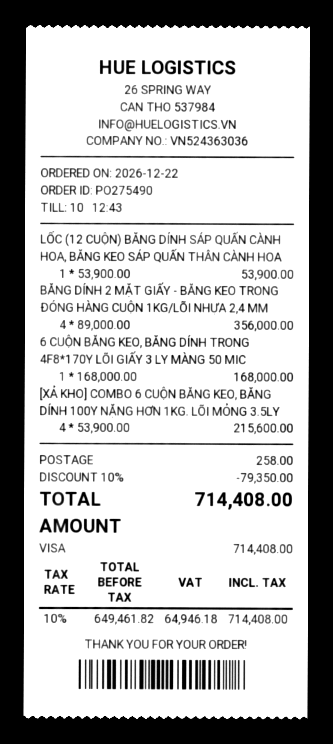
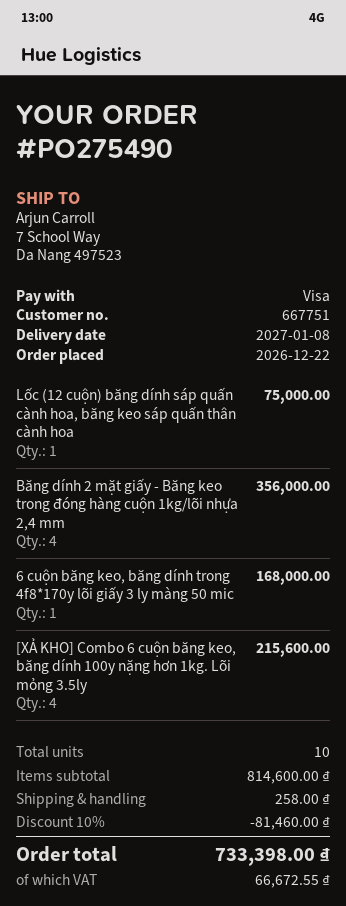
LỐC (12 CUỘN) BĂNG DÍNH SÁP QUẤN CÀNH HOA, BĂNG KEO SÁP QUẤN THÂN CÀNH HOA: 1 for 53900.00 -> 1 for 75000.00
discount: 10% = 79350.00 -> 10% = 81460.00
tax: 64946.18 -> 66672.55
total: 714408.00 -> 733398.00

